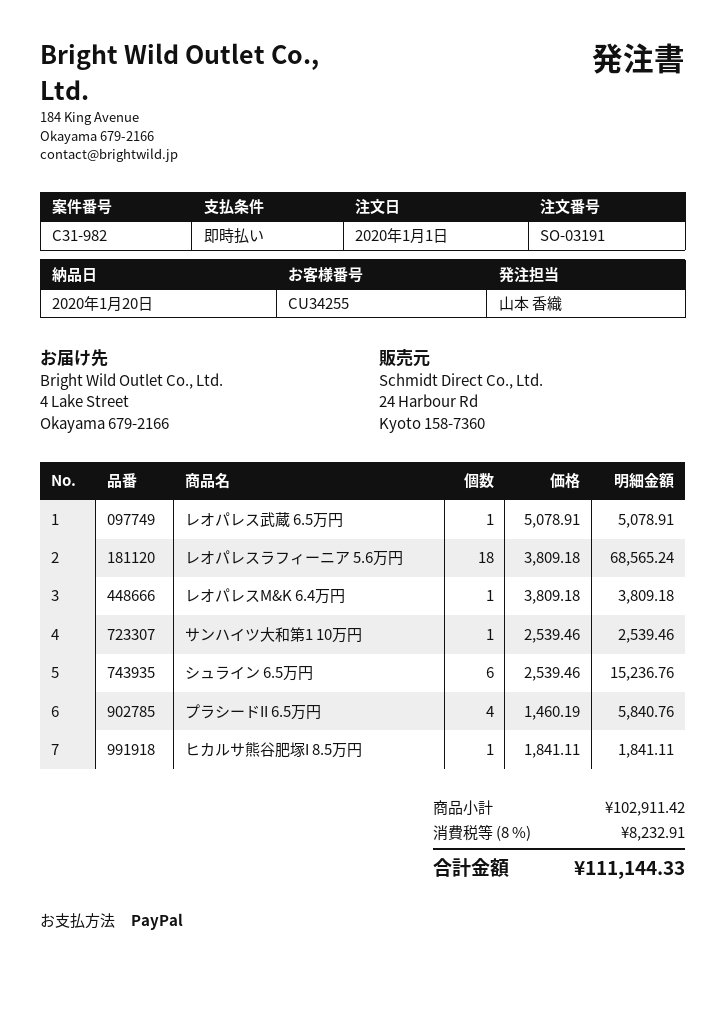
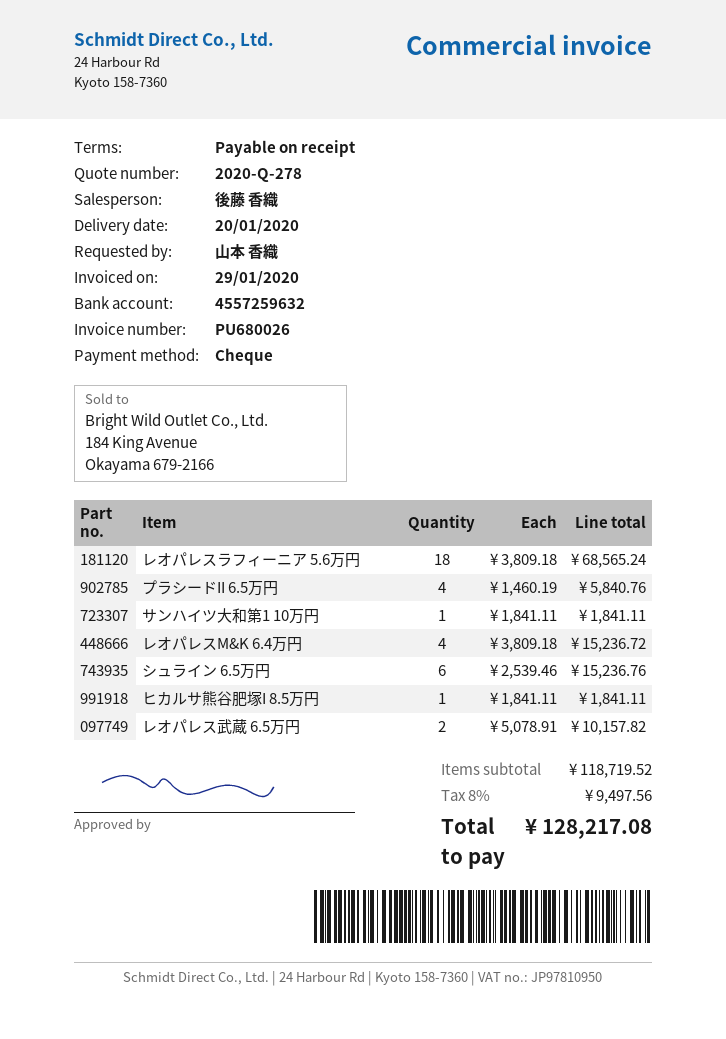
payment method: PayPal -> cheque
レオパレス武蔵 6.5万円: 1 x 5078.91 = 5078.91 -> 2 x 5078.91 = 10157.82
レオパレスM&K 6.4万円: 1 x 3809.18 = 3809.18 -> 4 x 3809.18 = 15236.72
サンハイツ大和第1 10万円: 1 x 2539.46 = 2539.46 -> 1 x 1841.11 = 1841.11
subtotal: 102911.42 -> 118719.52
tax: 8% = 8232.91 -> 8% = 9497.56
total: 111144.33 -> 128217.08

